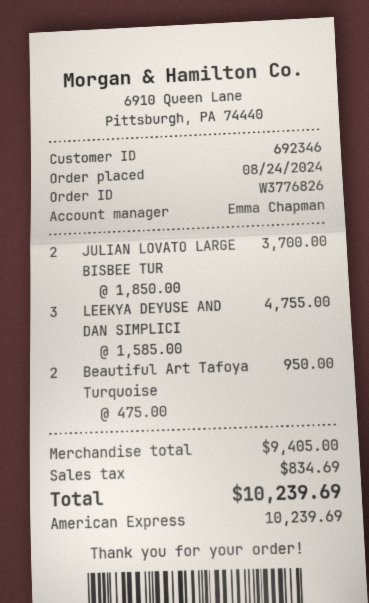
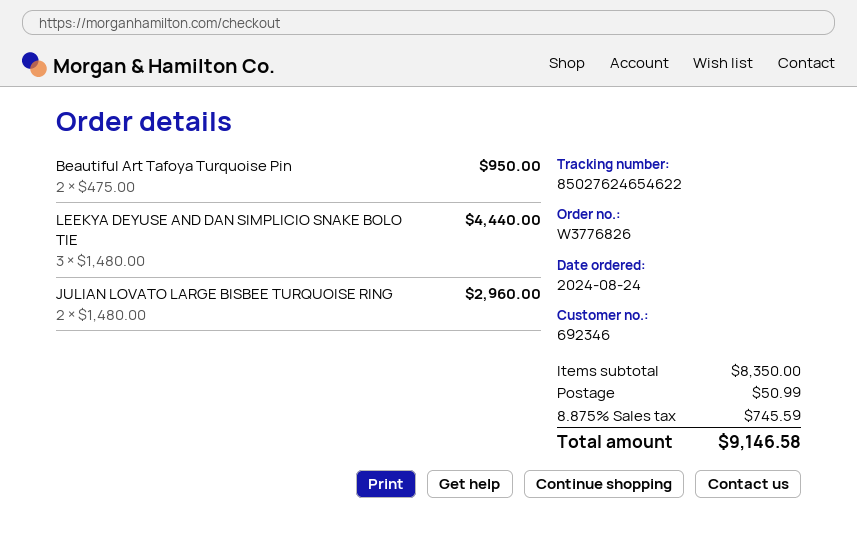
JULIAN LOVATO LARGE BISBEE TUR: 2 x 1850.00 = 3700.00 -> 2 x 1480.00 = 2960.00
LEEKYA DEYUSE AND DAN SIMPLICI: 3 x 1585.00 = 4755.00 -> 3 x 1480.00 = 4440.00
subtotal: 9405.00 -> 8350.00
shipping: none -> 50.99
tax: 834.69 -> 745.59
total: 10239.69 -> 9146.58

